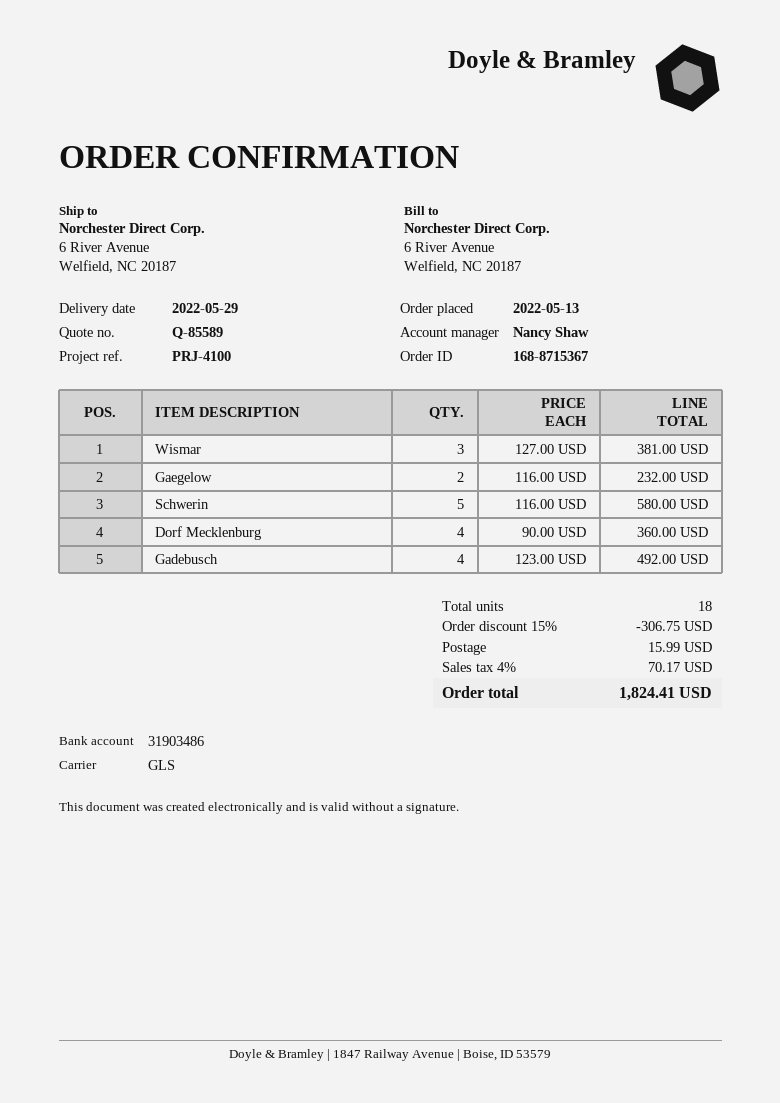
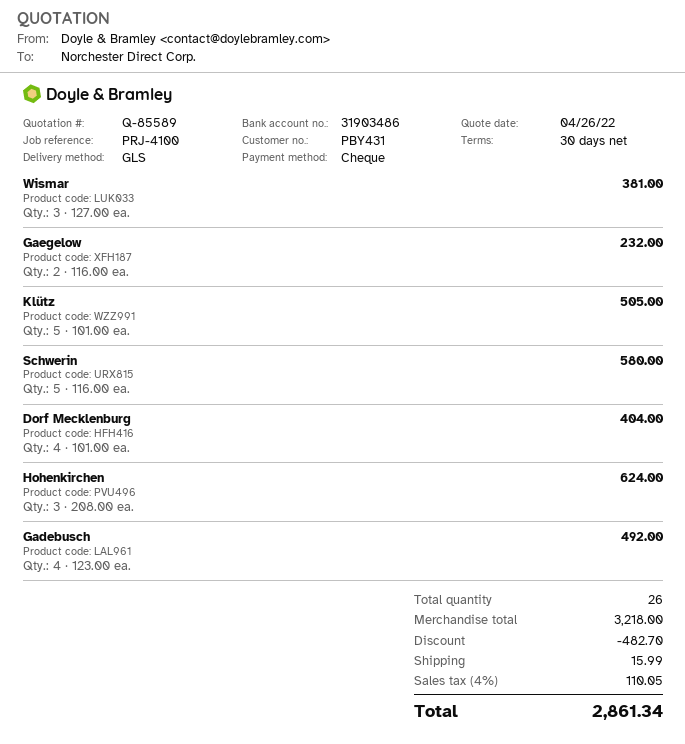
Dorf Mecklenburg: 4 x 90.00 = 360.00 -> 4 x 101.00 = 404.00
Klütz: none -> 5 x 101.00 = 505.00
Hohenkirchen: none -> 3 x 208.00 = 624.00
total quantity: 18 -> 26
discount: 306.75 -> 482.70
tax: 4% = 70.17 -> 4% = 110.05
total: 1824.41 -> 2861.34

